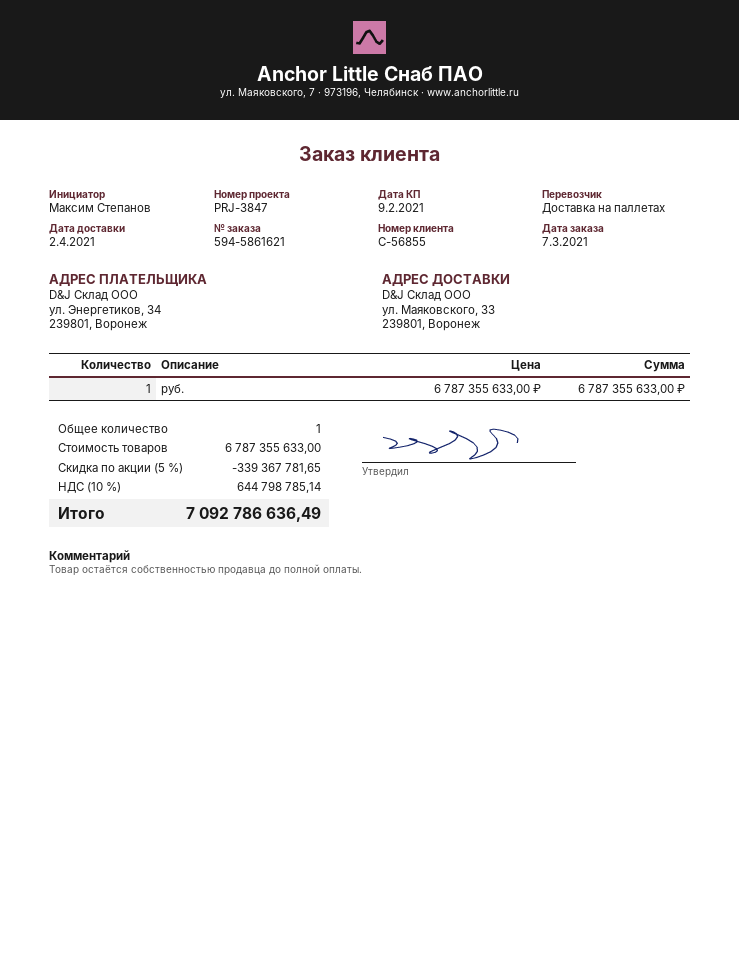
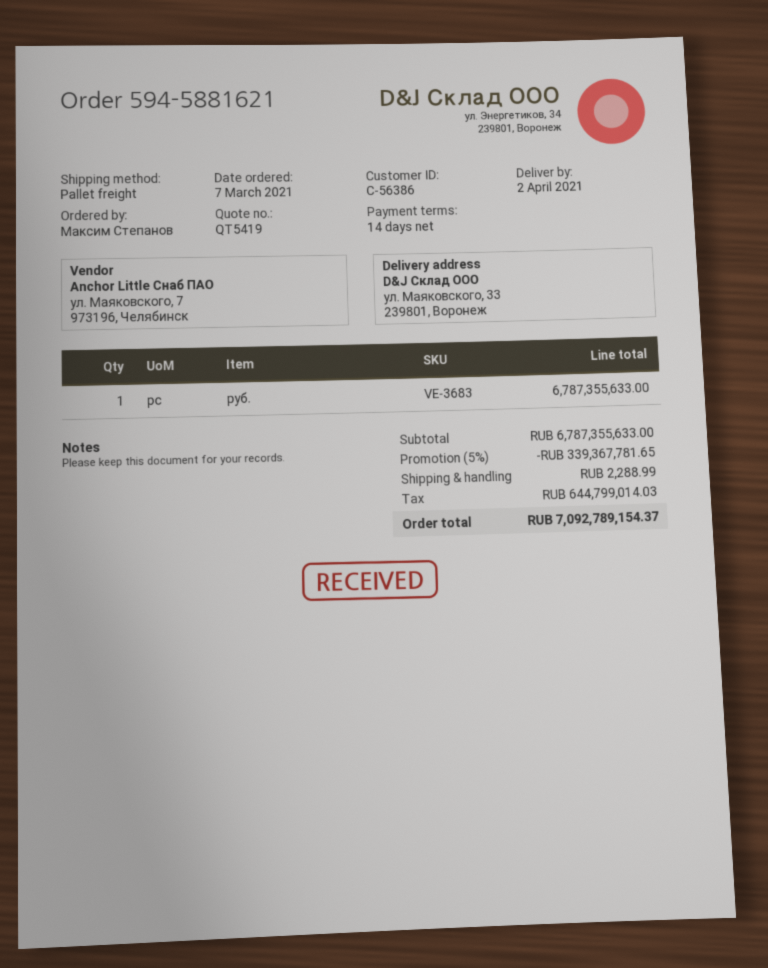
order number: 594-5861621 -> 594-5881621
customer number: C-56855 -> C-56386
shipping: none -> 2288.99
tax: 644798785.14 -> 644799014.03
total: 7092786636.49 -> 7092789154.37

